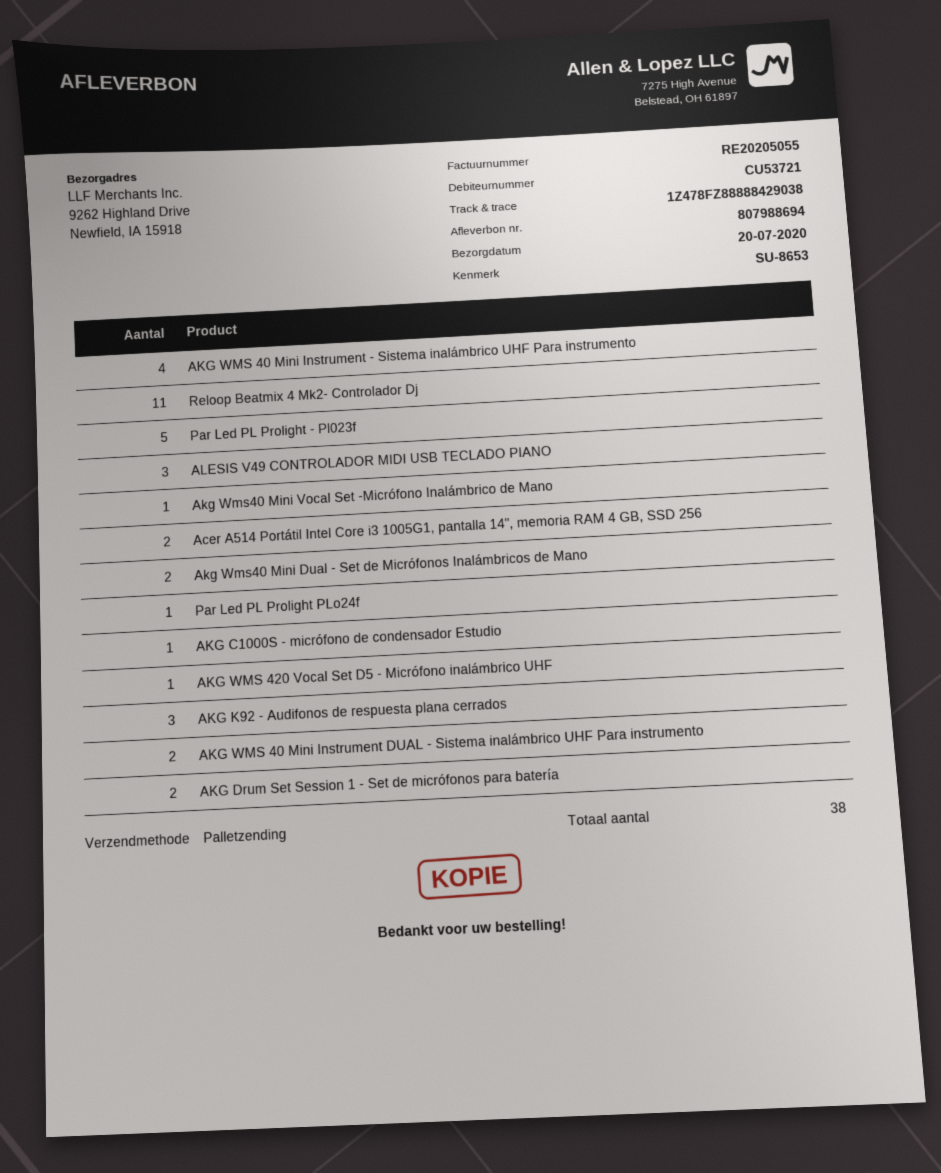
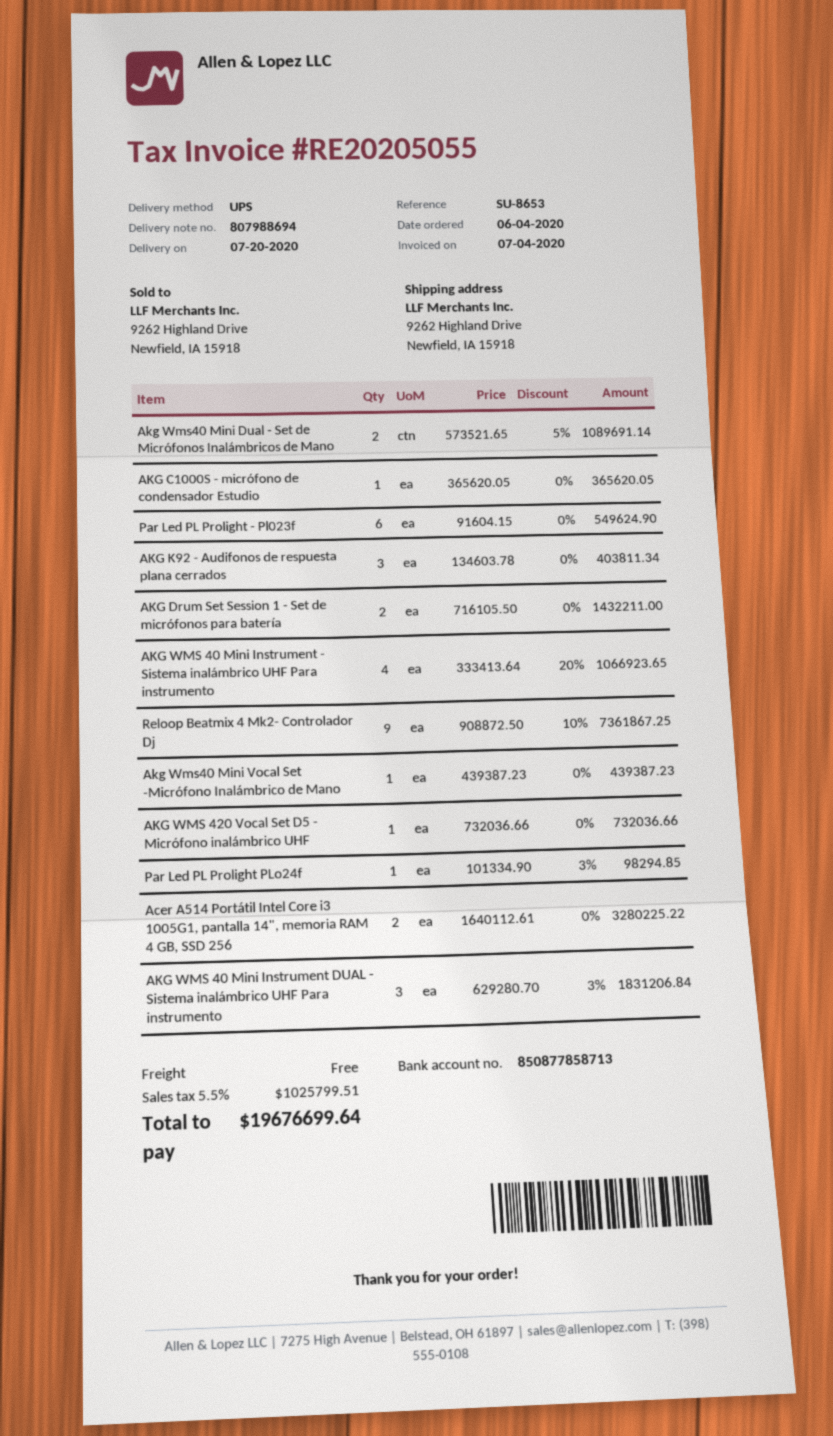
shipping method: pallet freight -> UPS
Reloop Beatmix 4 Mk2- Controlador Dj: 11 -> 9
Par Led PL Prolight - Pl023f: 5 -> 6
ALESIS V49 CONTROLADOR MIDI USB TECLADO PIANO: 3 -> none
AKG WMS 40 Mini Instrument DUAL - Sistema inalámbrico UHF Para instrumento: 2 -> 3

